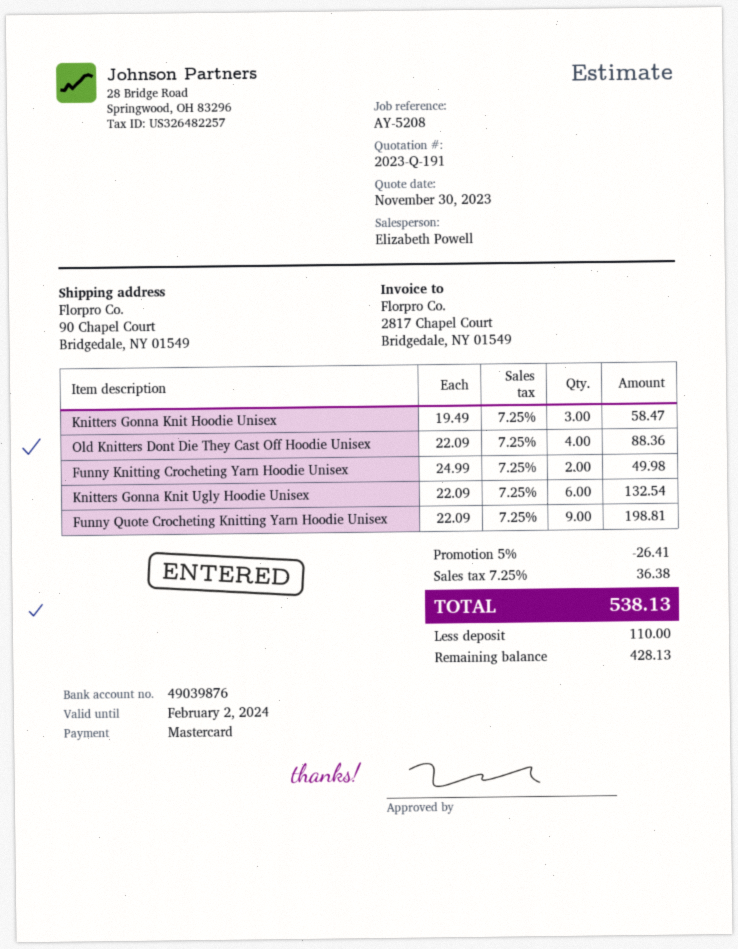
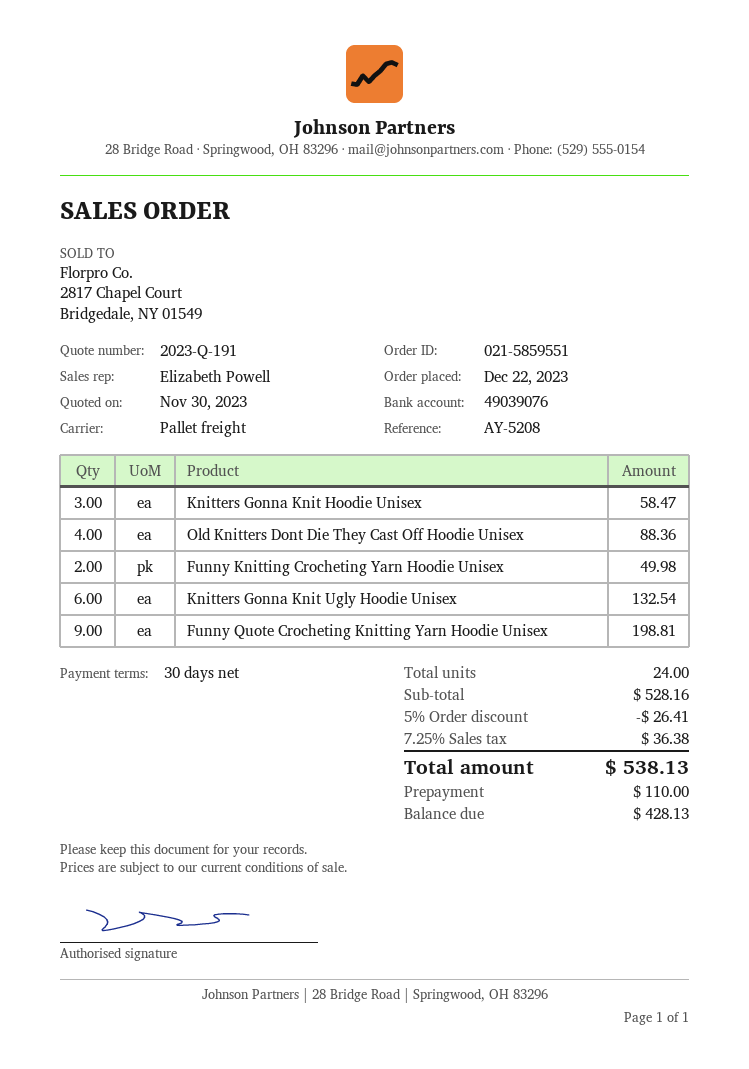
bank account: 49039876 -> 49039076

